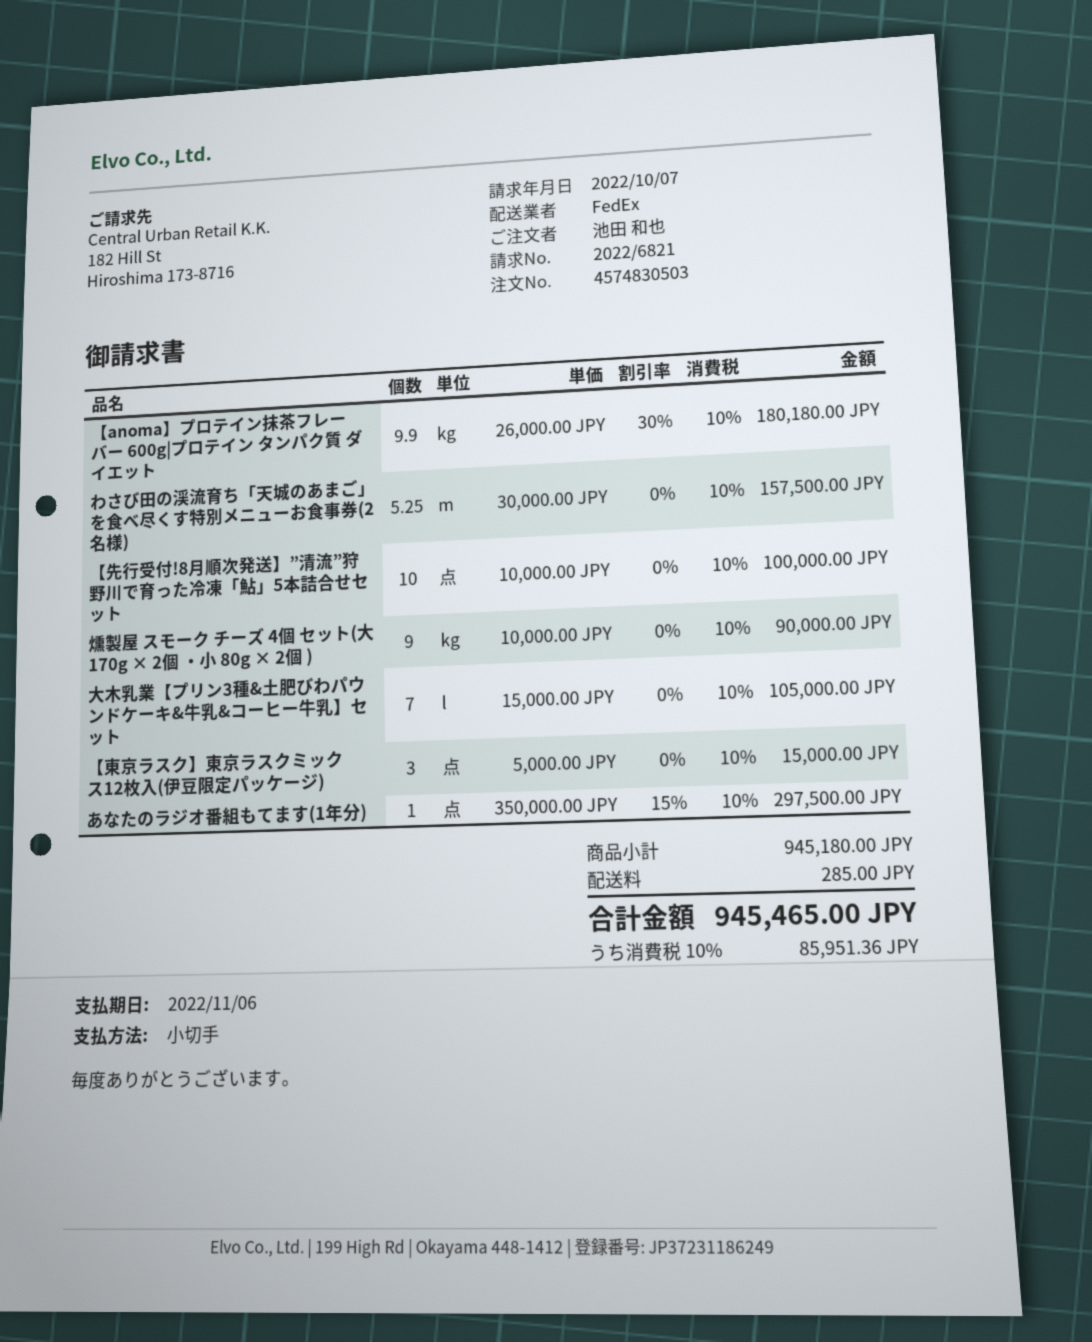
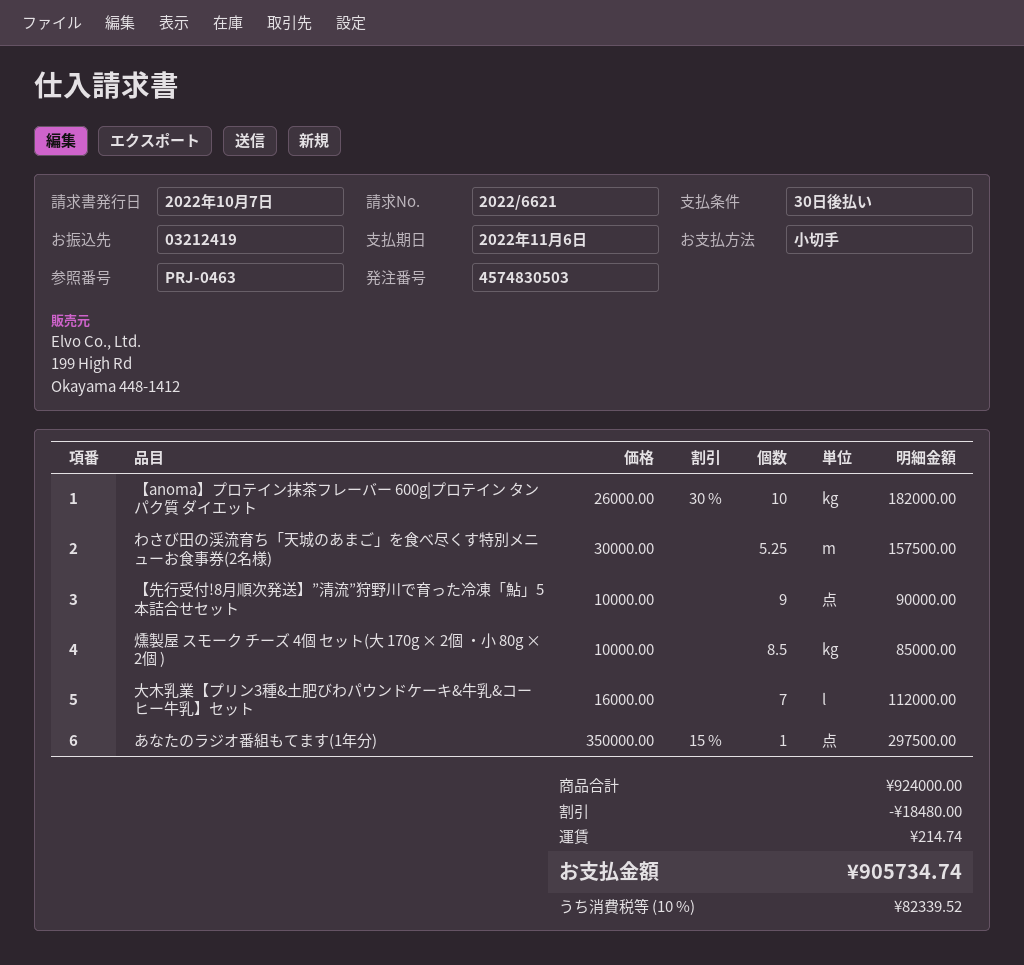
invoice number: 2022/6821 -> 2022/6621
【anoma】プロテイン抹茶フレーバー 600g|プロテイン タンパク質 ダイエット: 9.9 x 26000.00 - 30% = 180180.00 -> 10 x 26000.00 - 30% = 182000.00
【先行受付!8月順次発送】”清流”狩野川で育った冷凍「鮎」5本詰合せセット: 10 x 10000.00 = 100000.00 -> 9 x 10000.00 = 90000.00
燻製屋 スモーク チーズ 4個 セット(大 170g × 2個 ・小 80g × 2個 ): 9 x 10000.00 = 90000.00 -> 8.5 x 10000.00 = 85000.00
大木乳業【プリン3種&土肥びわパウンドケーキ&牛乳&コーヒー牛乳】セット: 7 x 15000.00 = 105000.00 -> 7 x 16000.00 = 112000.00
【東京ラスク】東京ラスクミックス12枚入(伊豆限定パッケージ): 3 x 5000.00 = 15000.00 -> none
subtotal: 945180.00 -> 924000.00
discount: none -> 18480.00
shipping: 285.00 -> 214.74
tax: 10% = 85951.36 -> 10% = 82339.52
total: 945465.00 -> 905734.74

